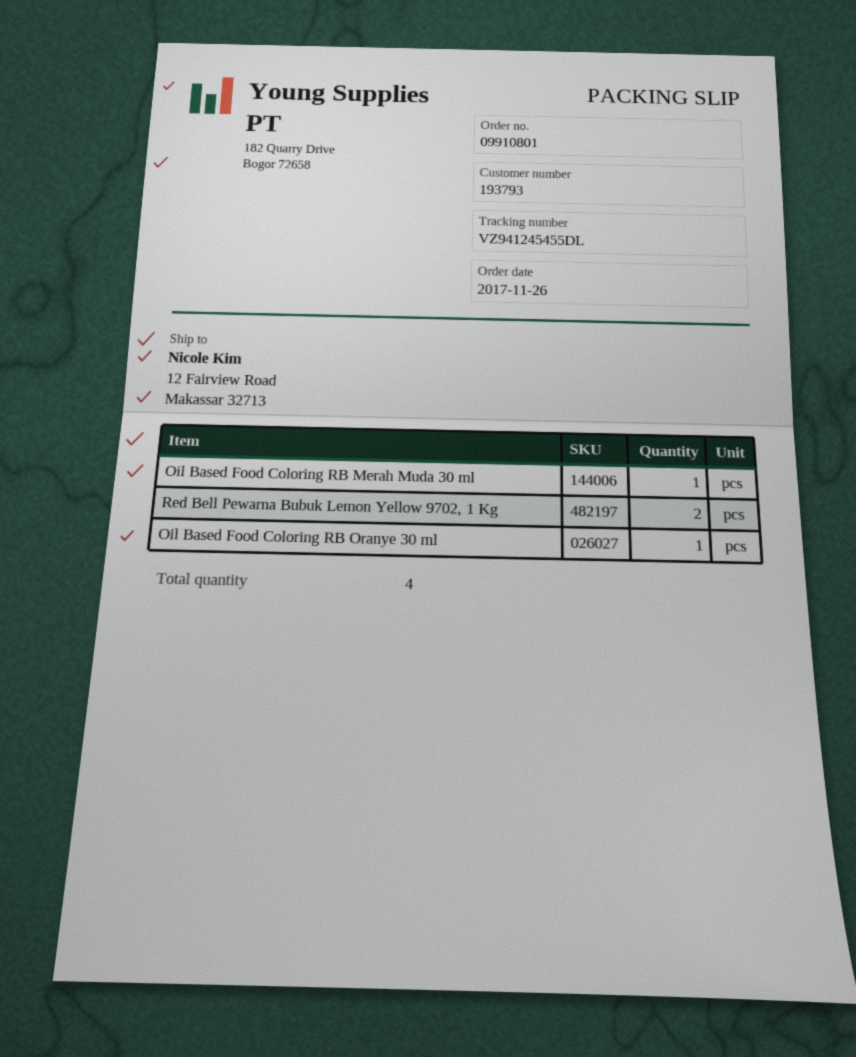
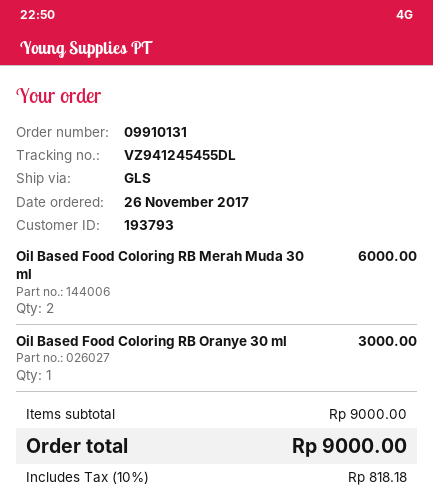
order number: 09910801 -> 09910131
Oil Based Food Coloring RB Merah Muda 30 ml: 1 -> 2
Red Bell Pewarna Bubuk Lemon Yellow 9702, 1 Kg: 2 -> none

